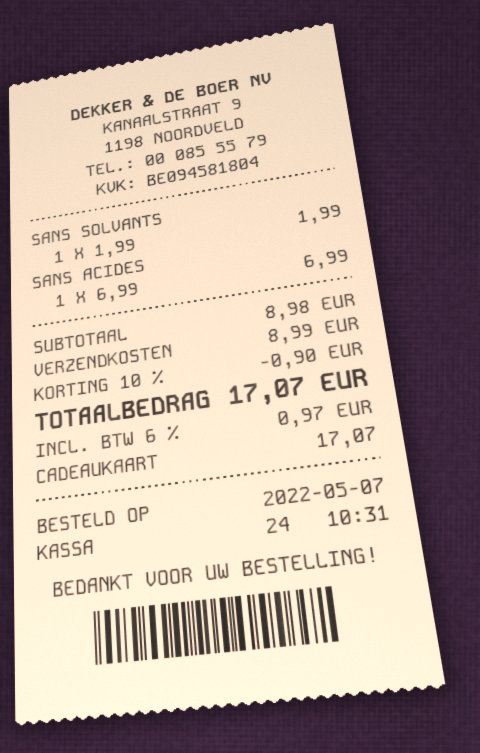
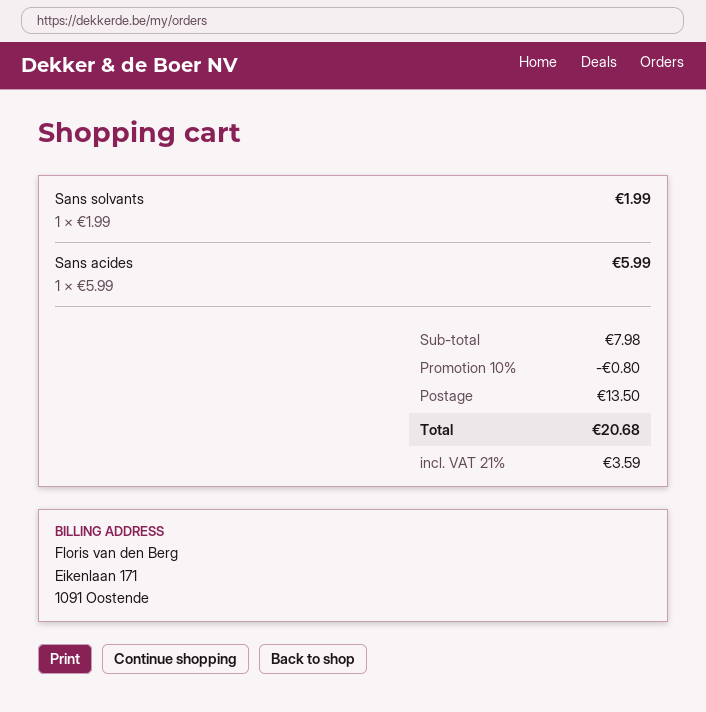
SANS ACIDES: 1 x 6.99 = 6.99 -> 1 x 5.99 = 5.99
subtotal: 8.98 -> 7.98
discount: 10% = 0.90 -> 10% = 0.80
shipping: 8.99 -> 13.50
tax: 6% = 0.97 -> 21% = 3.59
total: 17.07 -> 20.68

